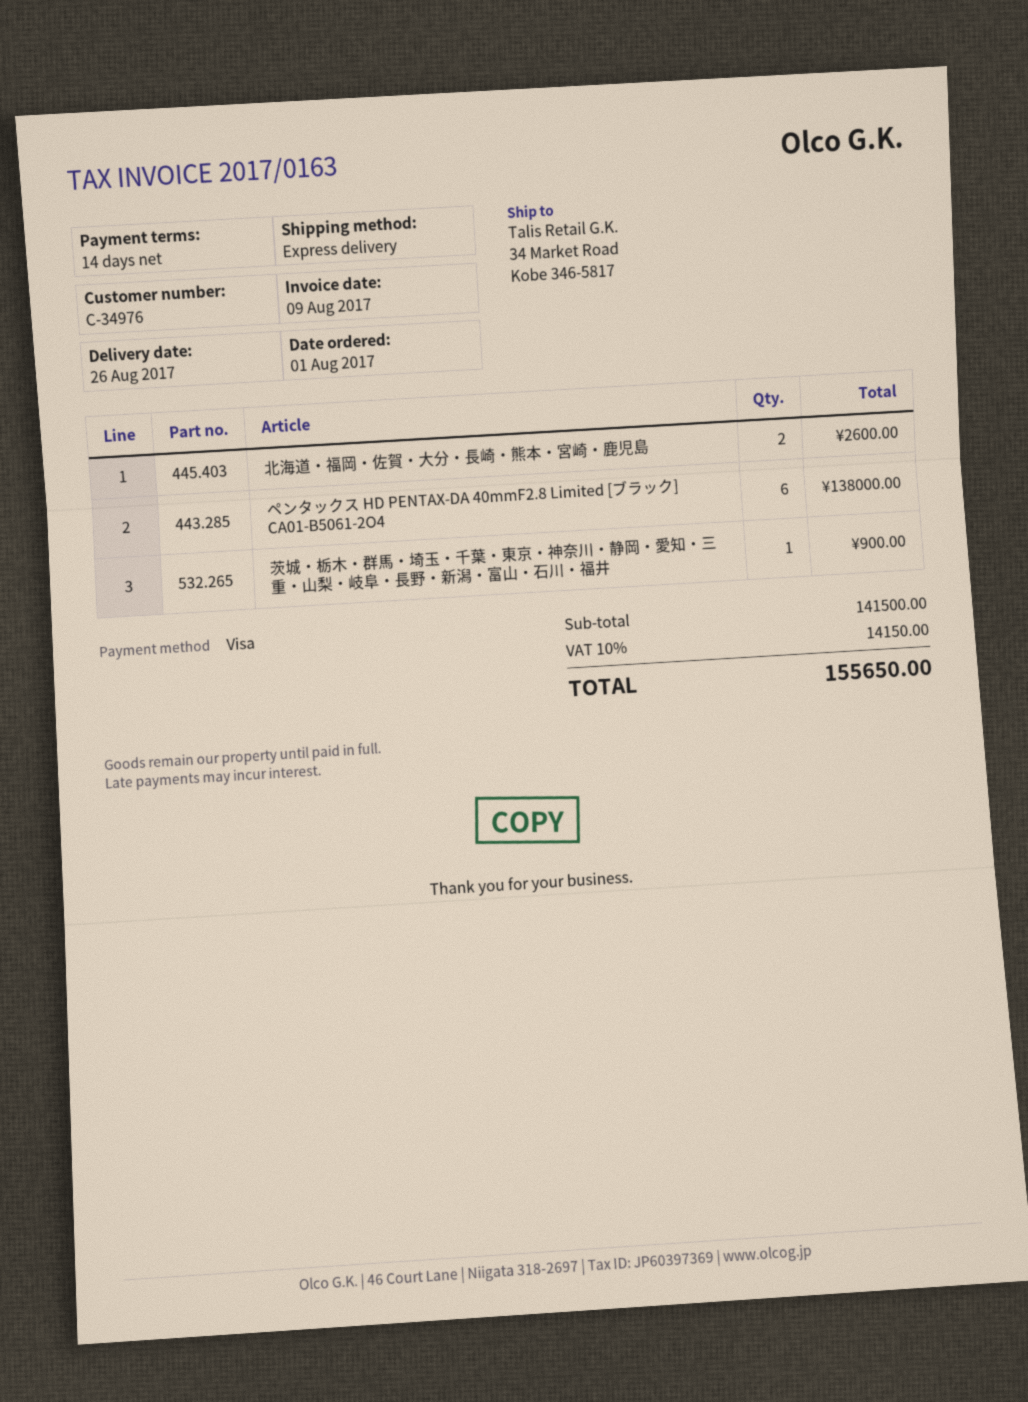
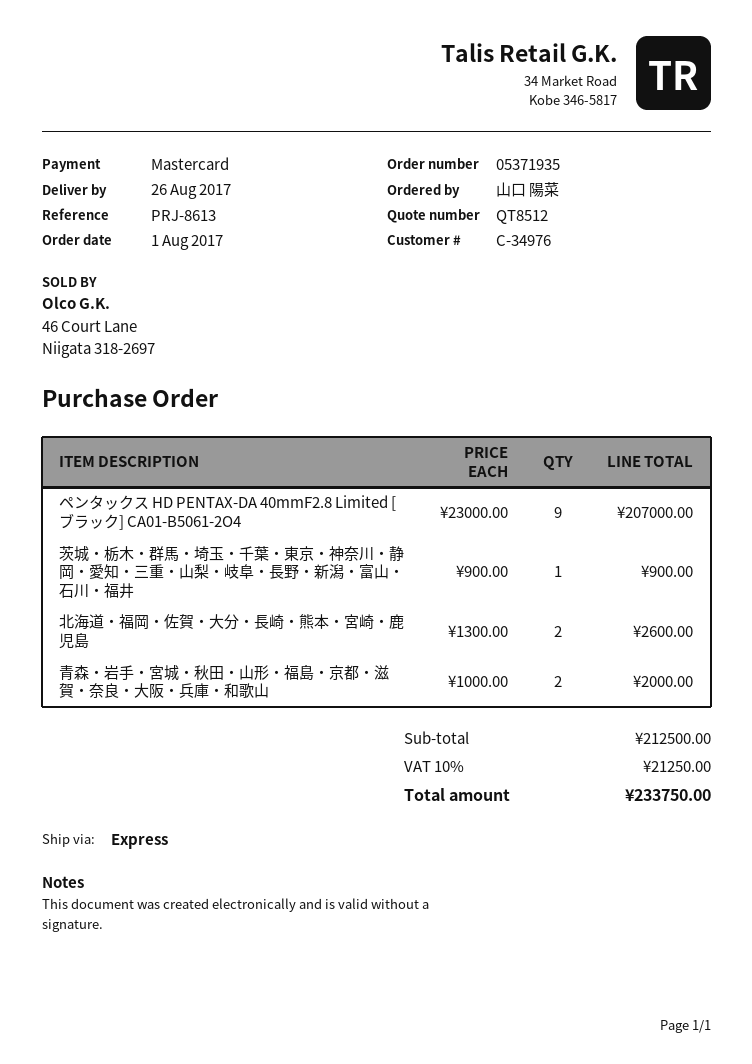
payment method: Visa -> Mastercard
ペンタックス HD PENTAX-DA 40mmF2.8 Limited [ブラック] CA01-B5061-2O4: 6 for 138000.00 -> 9 for 207000.00
青森・岩手・宮城・秋田・山形・福島・京都・滋賀・奈良・大阪・兵庫・和歌山: none -> 2 for 2000.00
subtotal: 141500.00 -> 212500.00
tax: 10% = 14150.00 -> 10% = 21250.00
total: 155650.00 -> 233750.00

